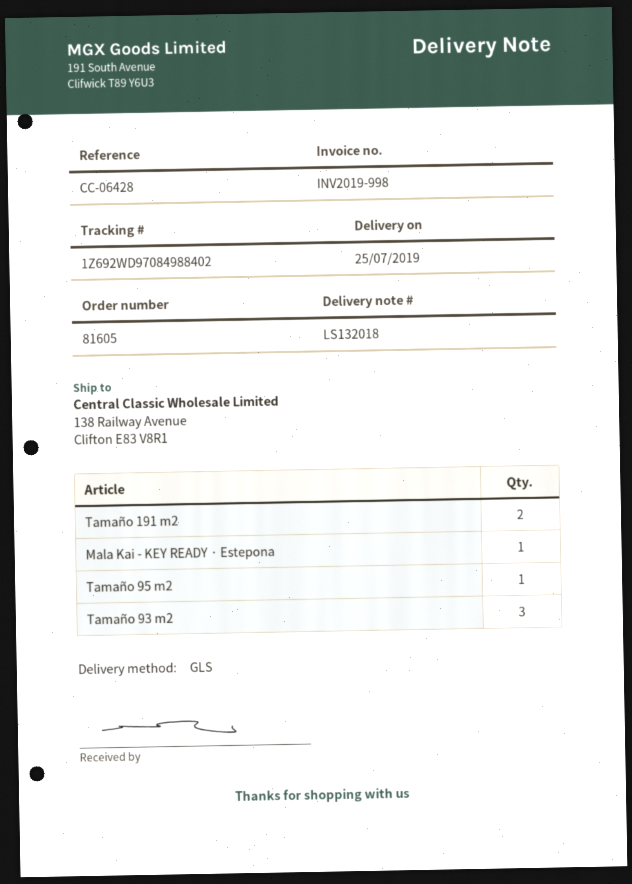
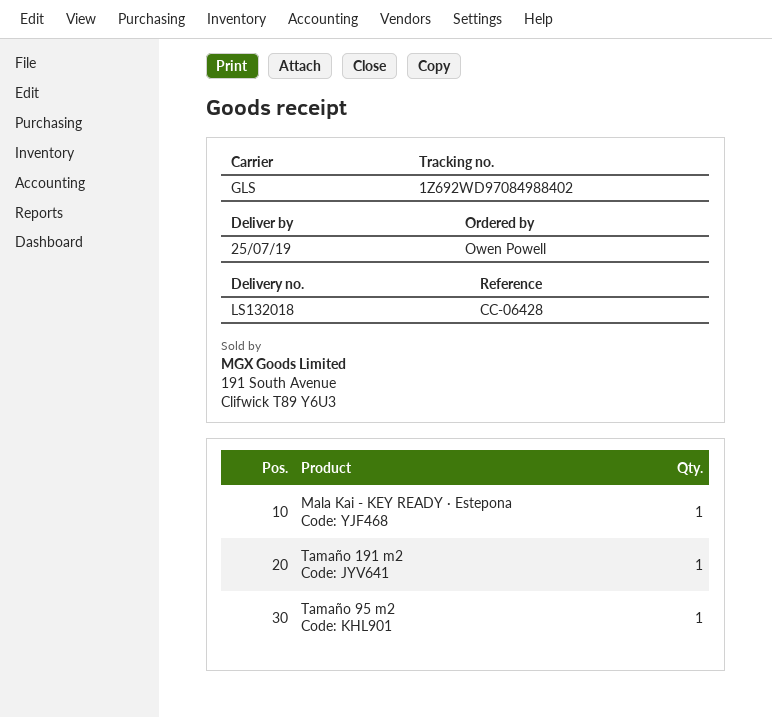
Tamaño 191 m2: 2 -> 1
Tamaño 93 m2: 3 -> none

